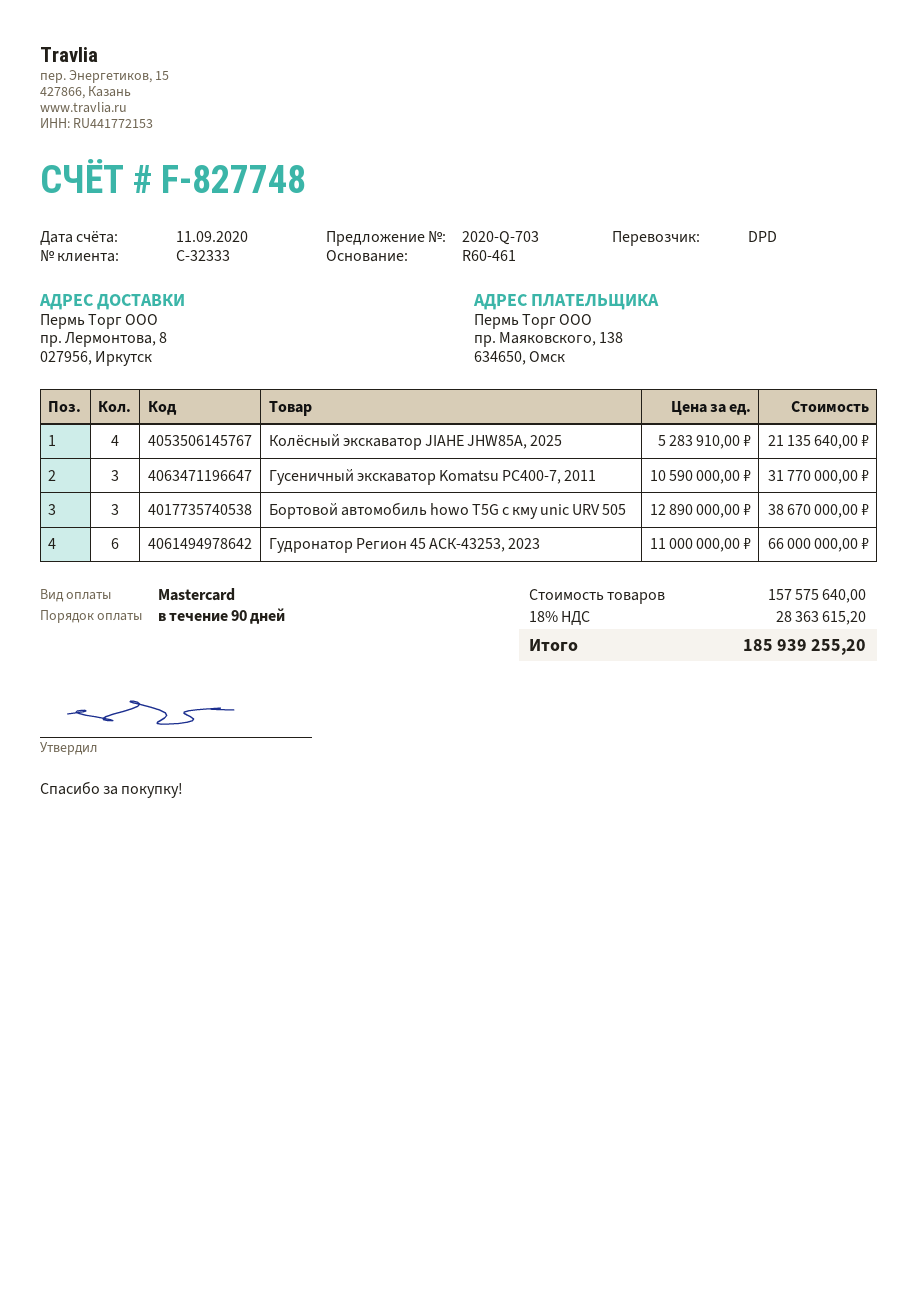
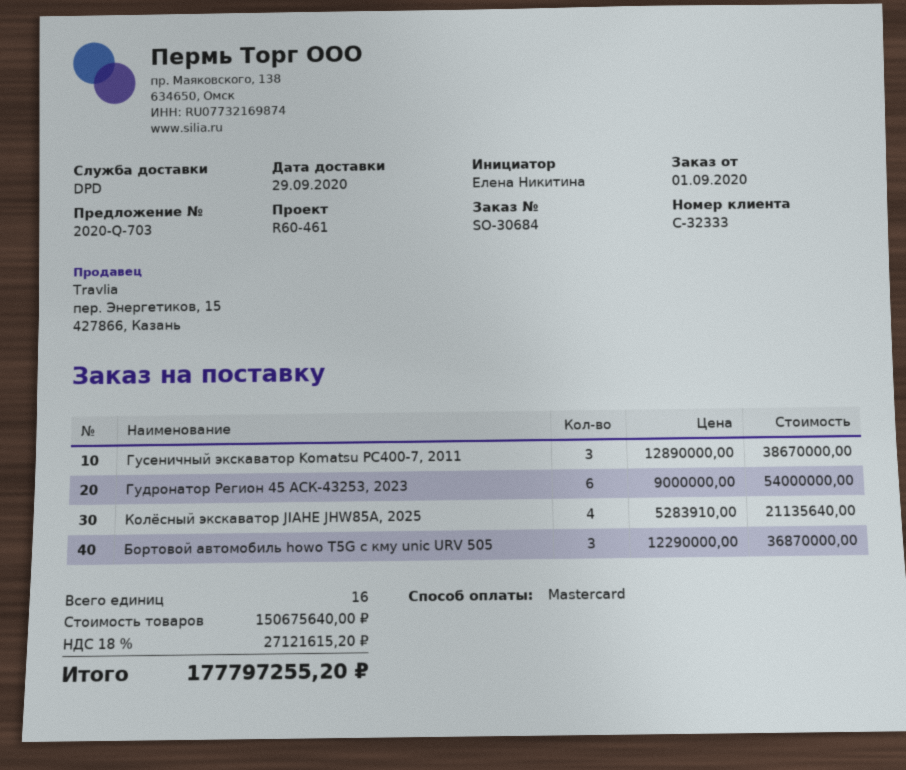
Гусеничный экскаватор Komatsu PC400-7, 2011: 3 x 10590000.00 = 31770000.00 -> 3 x 12890000.00 = 38670000.00
Бортовой автомобиль howo T5G с кму unic URV 505: 3 x 12890000.00 = 38670000.00 -> 3 x 12290000.00 = 36870000.00
Гудронатор Регион 45 АСК-43253, 2023: 6 x 11000000.00 = 66000000.00 -> 6 x 9000000.00 = 54000000.00
subtotal: 157575640.00 -> 150675640.00
tax: 18% = 28363615.20 -> 18% = 27121615.20
total: 185939255.20 -> 177797255.20

